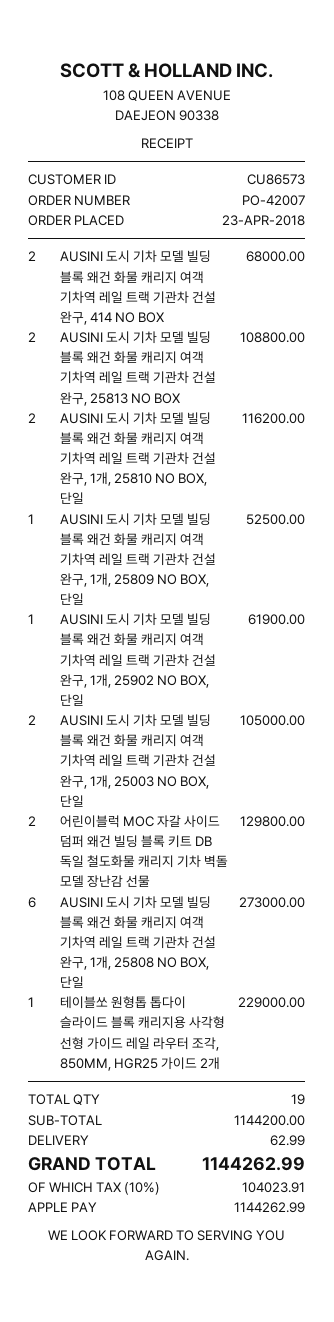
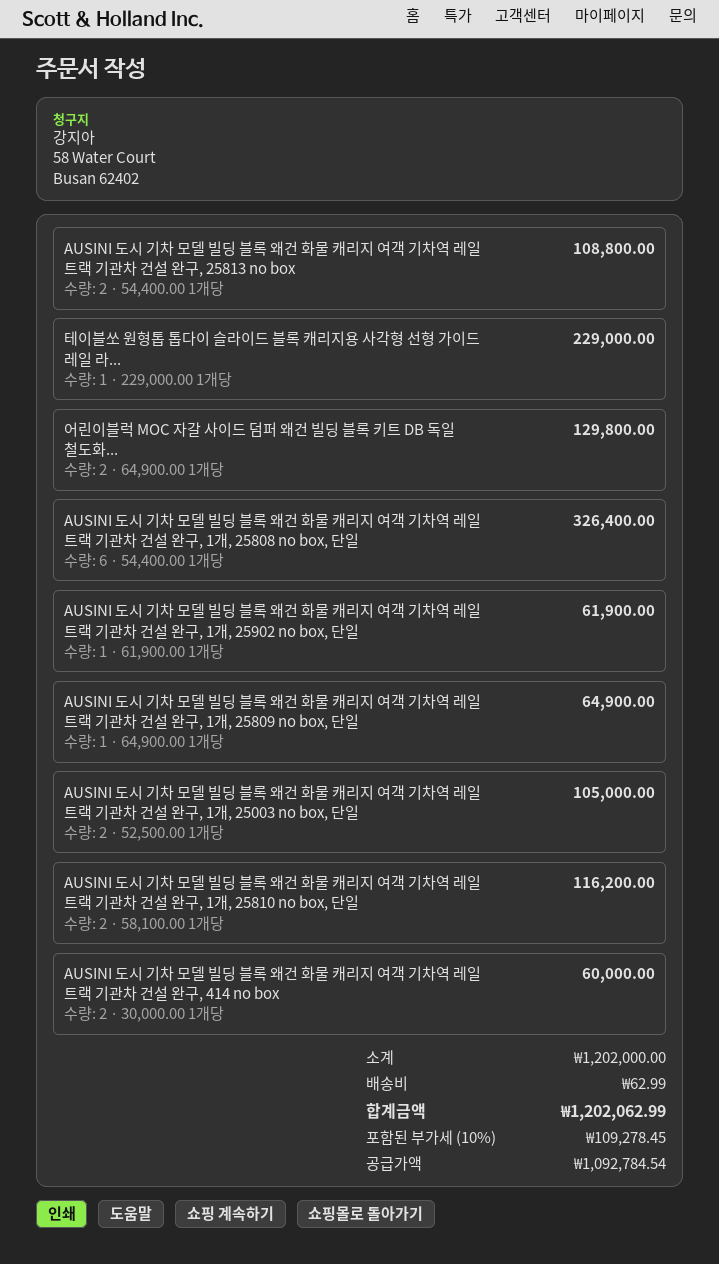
AUSINI 도시 기차 모델 빌딩 블록 왜건 화물 캐리지 여객 기차역 레일 트랙 기관차 건설 완구, 414 NO BOX: 2 for 68000.00 -> 2 for 60000.00
AUSINI 도시 기차 모델 빌딩 블록 왜건 화물 캐리지 여객 기차역 레일 트랙 기관차 건설 완구, 1개, 25809 NO BOX, 단일: 1 for 52500.00 -> 1 for 64900.00
AUSINI 도시 기차 모델 빌딩 블록 왜건 화물 캐리지 여객 기차역 레일 트랙 기관차 건설 완구, 1개, 25808 NO BOX, 단일: 6 for 273000.00 -> 6 for 326400.00
subtotal: 1144200.00 -> 1202000.00
tax: 10% = 104023.91 -> 10% = 109278.45
total: 1144262.99 -> 1202062.99

